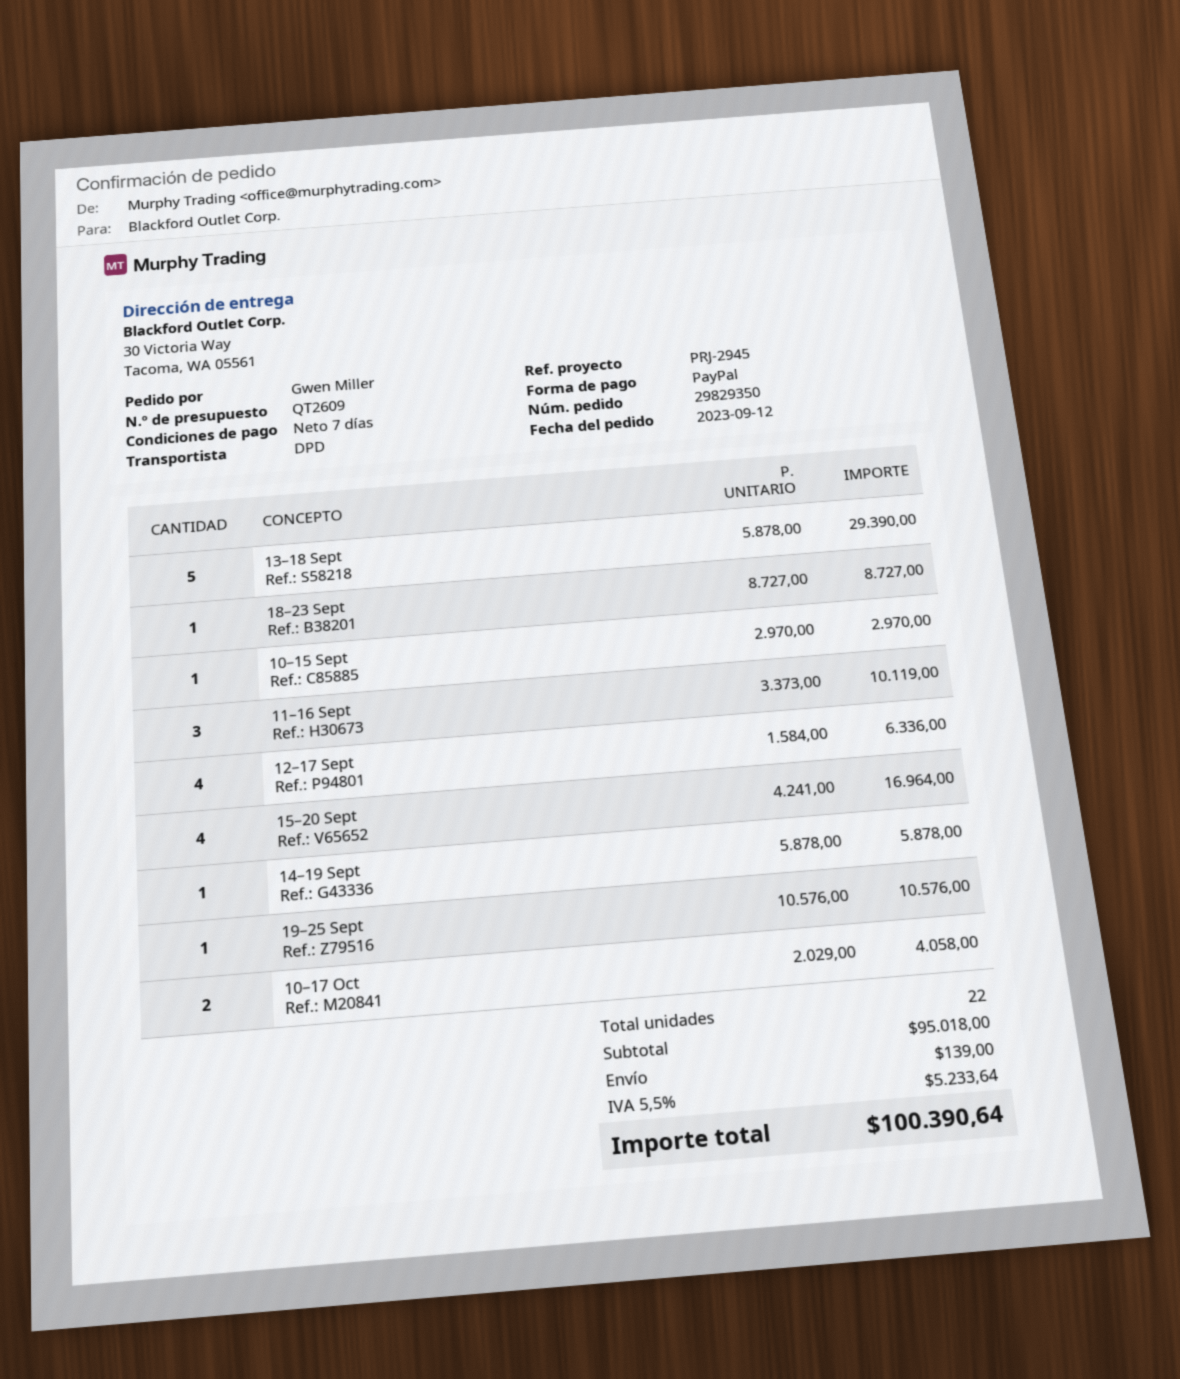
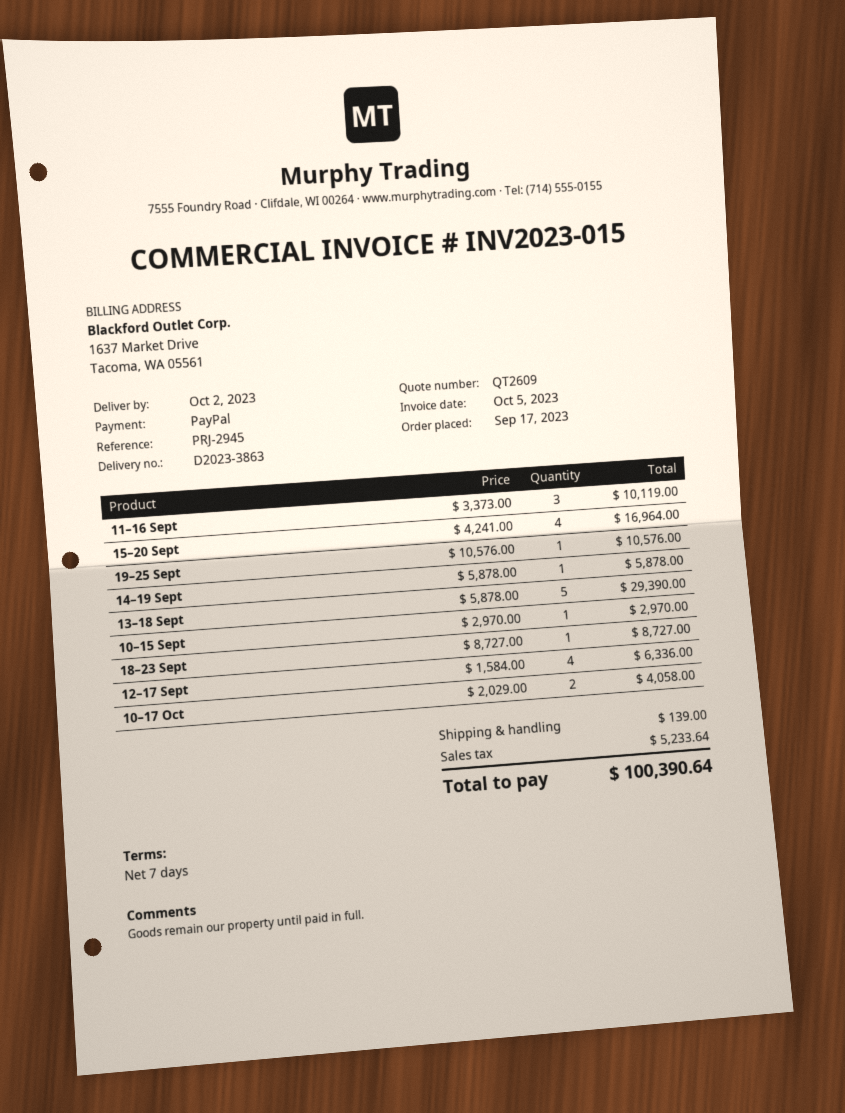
order date: 2023-09-12 -> 2023-09-17

